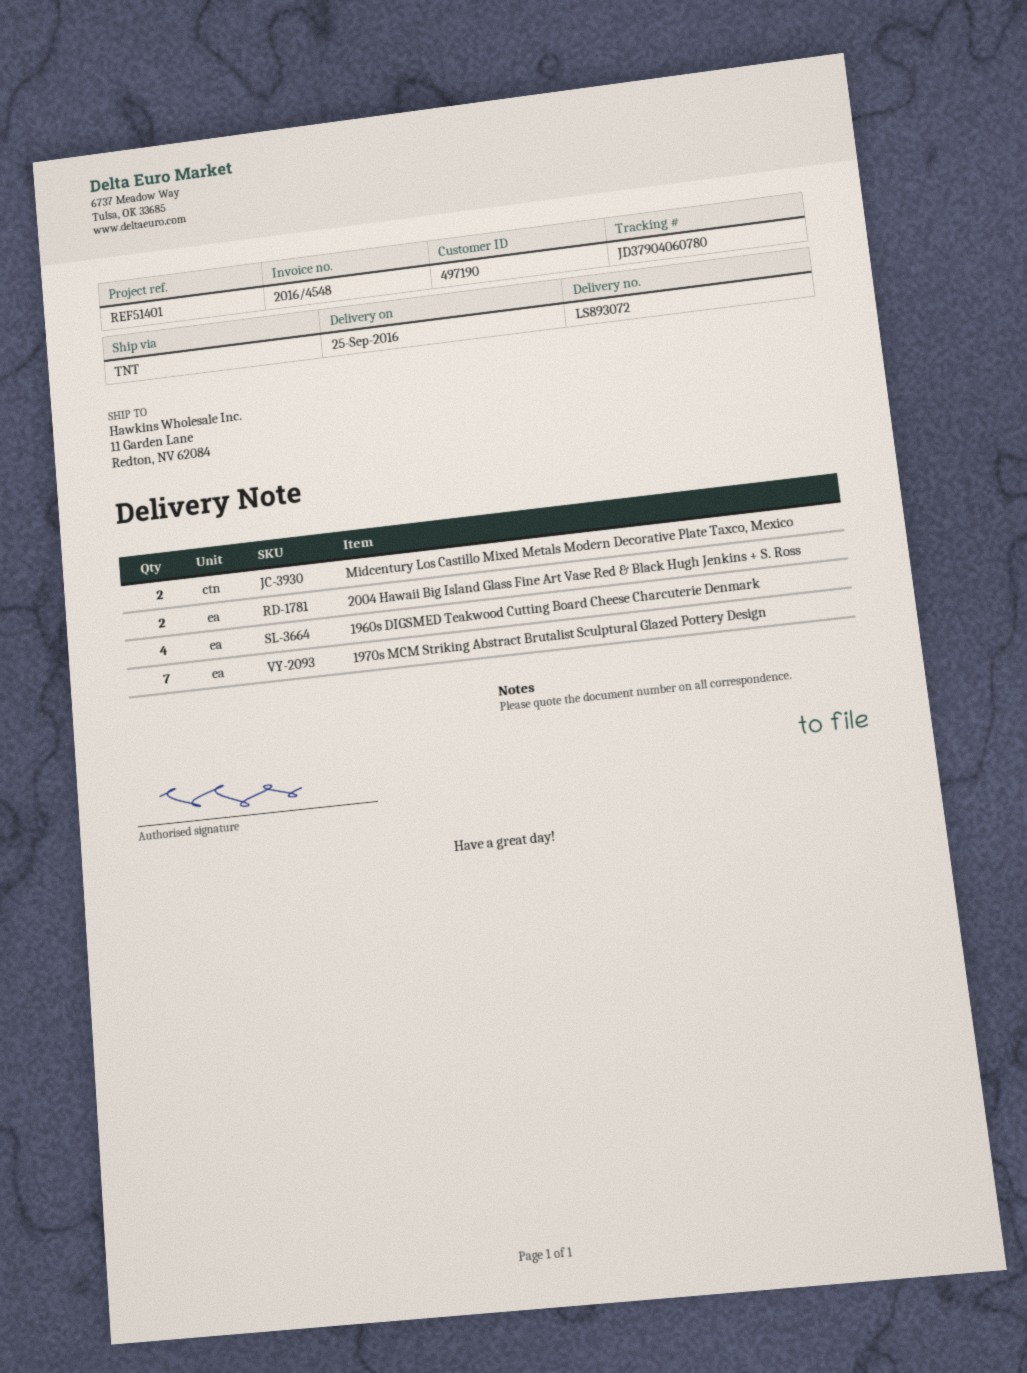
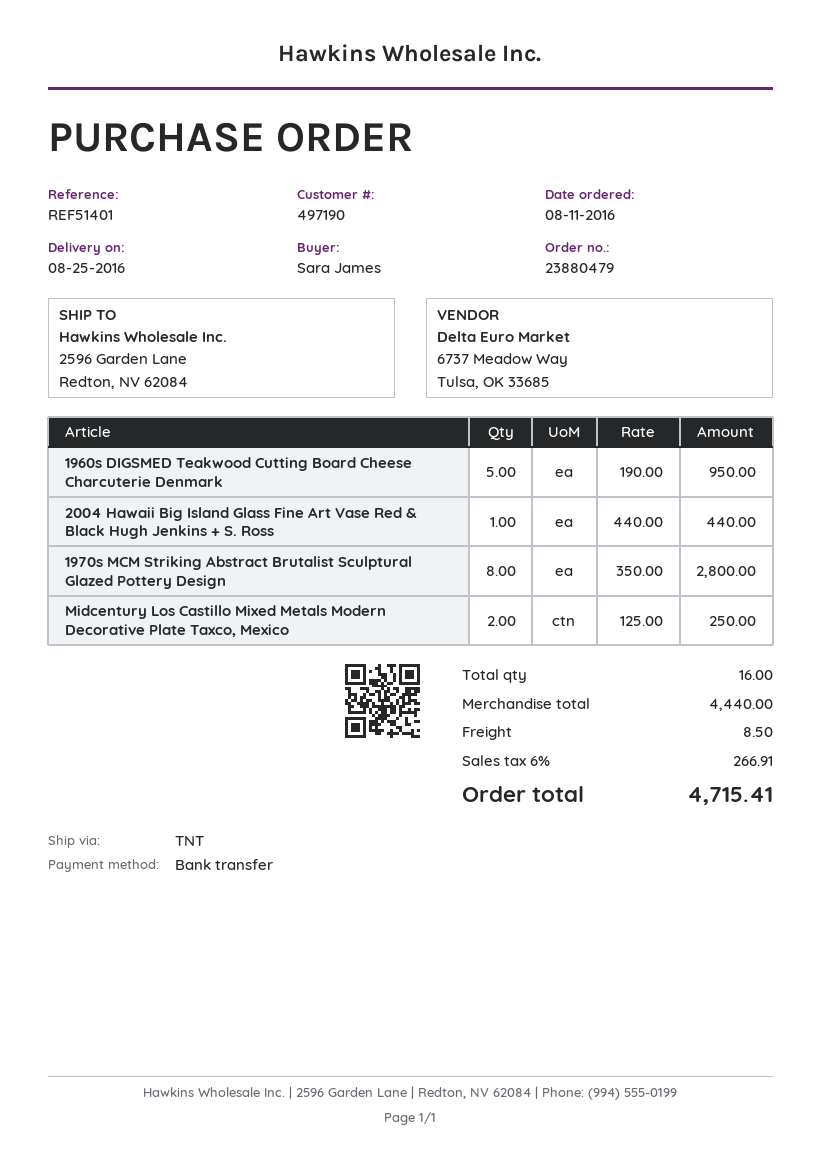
delivery date: 2016-09-25 -> 2016-08-25
ship to: 11 Garden Lane, Redton, NV 62084 -> 2596 Garden Lane, Redton, NV 62084
2004 Hawaii Big Island Glass Fine Art Vase Red & Black Hugh Jenkins + S. Ross: 2 -> 1
1960s DIGSMED Teakwood Cutting Board Cheese Charcuterie Denmark: 4 -> 5
1970s MCM Striking Abstract Brutalist Sculptural Glazed Pottery Design: 7 -> 8

